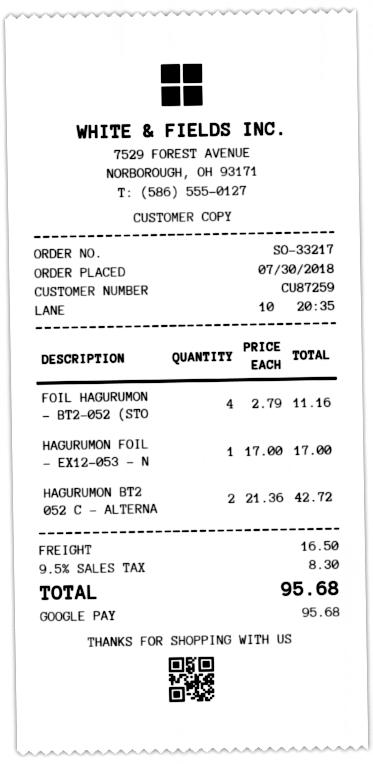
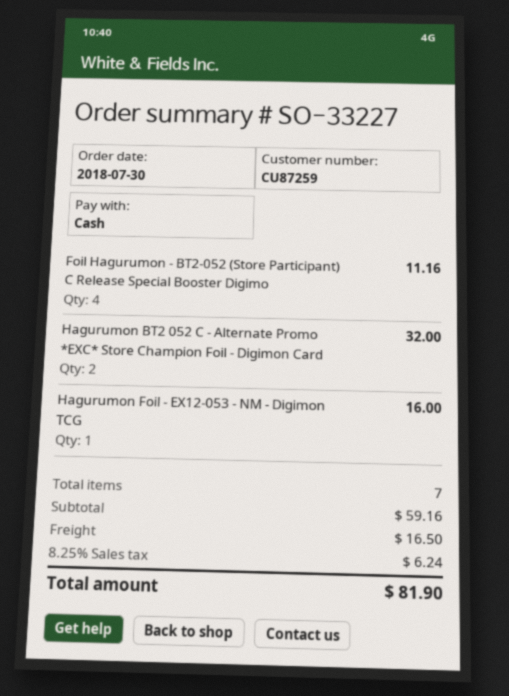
order number: SO-33217 -> SO-33227
payment method: Google Pay -> cash
HAGURUMON FOIL - EX12-053 - N: 1 for 17.00 -> 1 for 16.00
HAGURUMON BT2 052 C - ALTERNA: 2 for 42.72 -> 2 for 32.00
tax: 9.5% = 8.30 -> 8.25% = 6.24
total: 95.68 -> 81.90

